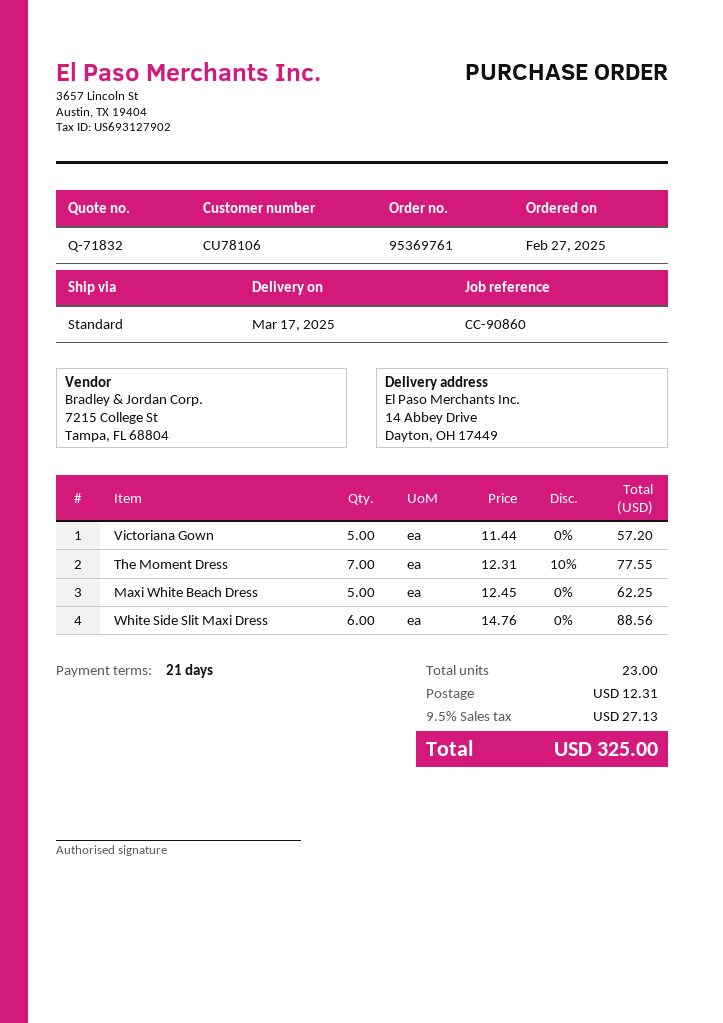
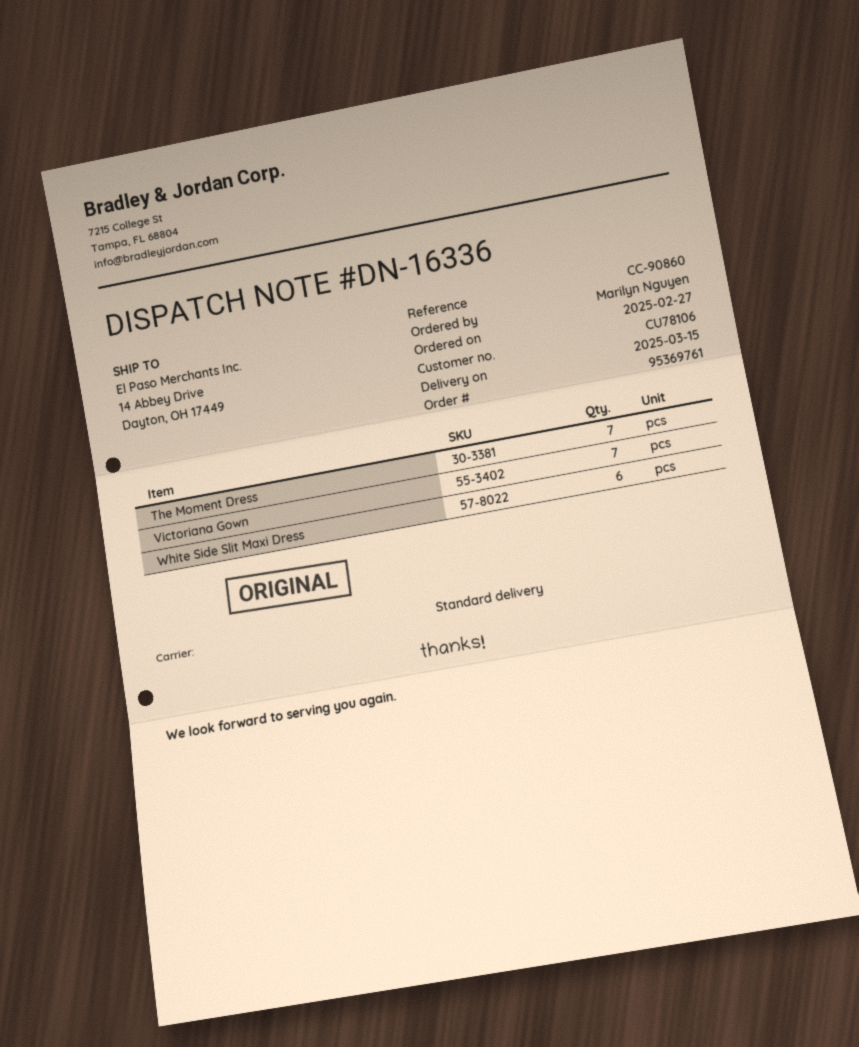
delivery date: 2025-03-17 -> 2025-03-15
Victoriana Gown: 5 -> 7
Maxi White Beach Dress: 5 -> none

